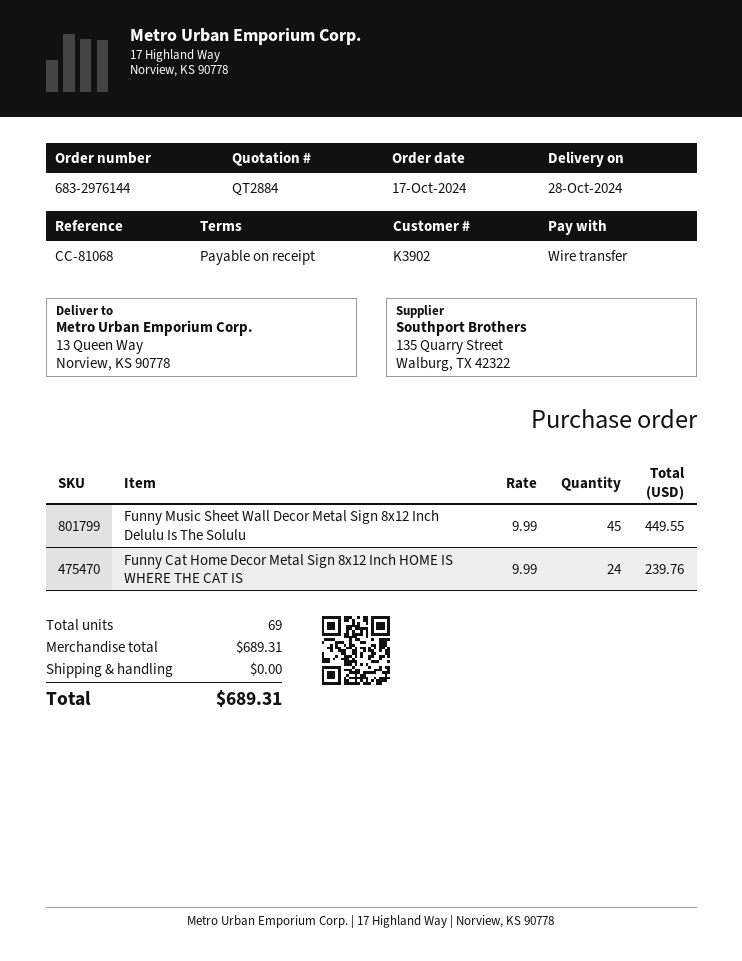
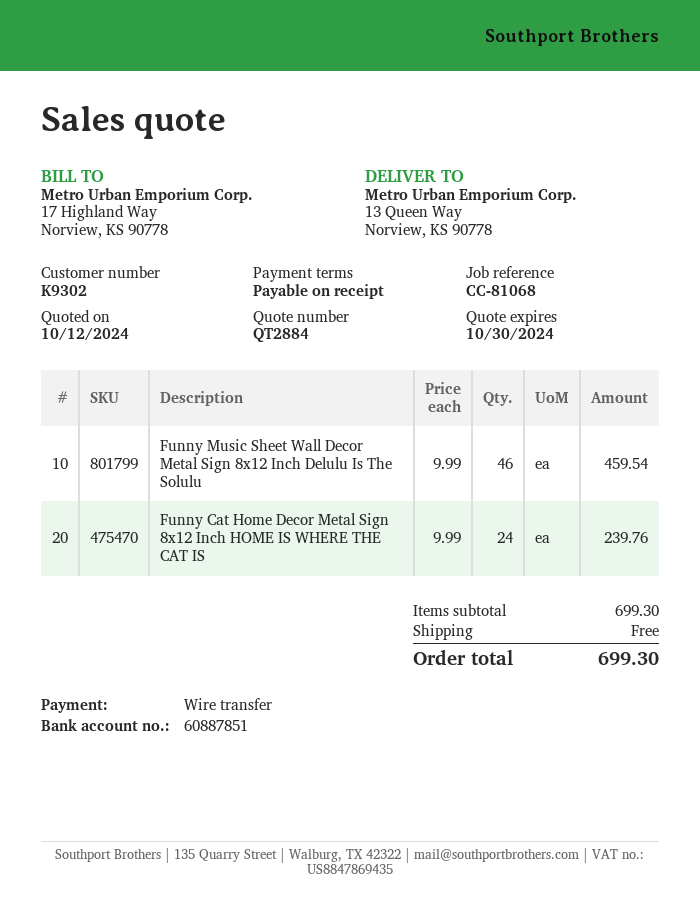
customer number: K3902 -> K9302
Funny Music Sheet Wall Decor Metal Sign 8x12 Inch Delulu Is The Solulu: 45 x 9.99 = 449.55 -> 46 x 9.99 = 459.54
subtotal: 689.31 -> 699.30
total: 689.31 -> 699.30

